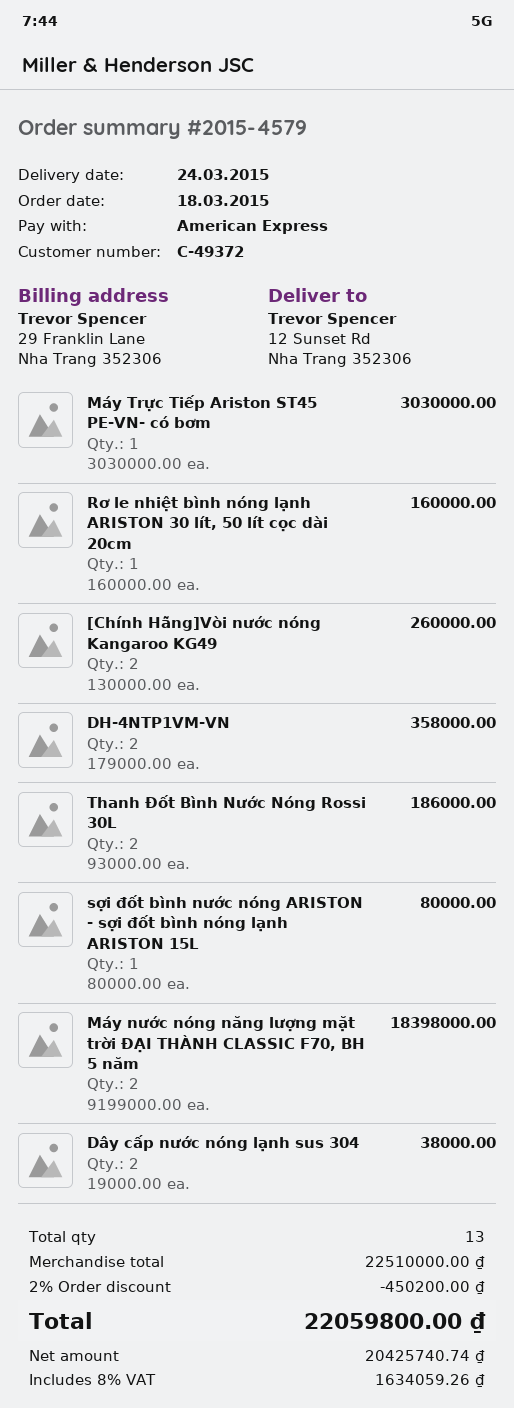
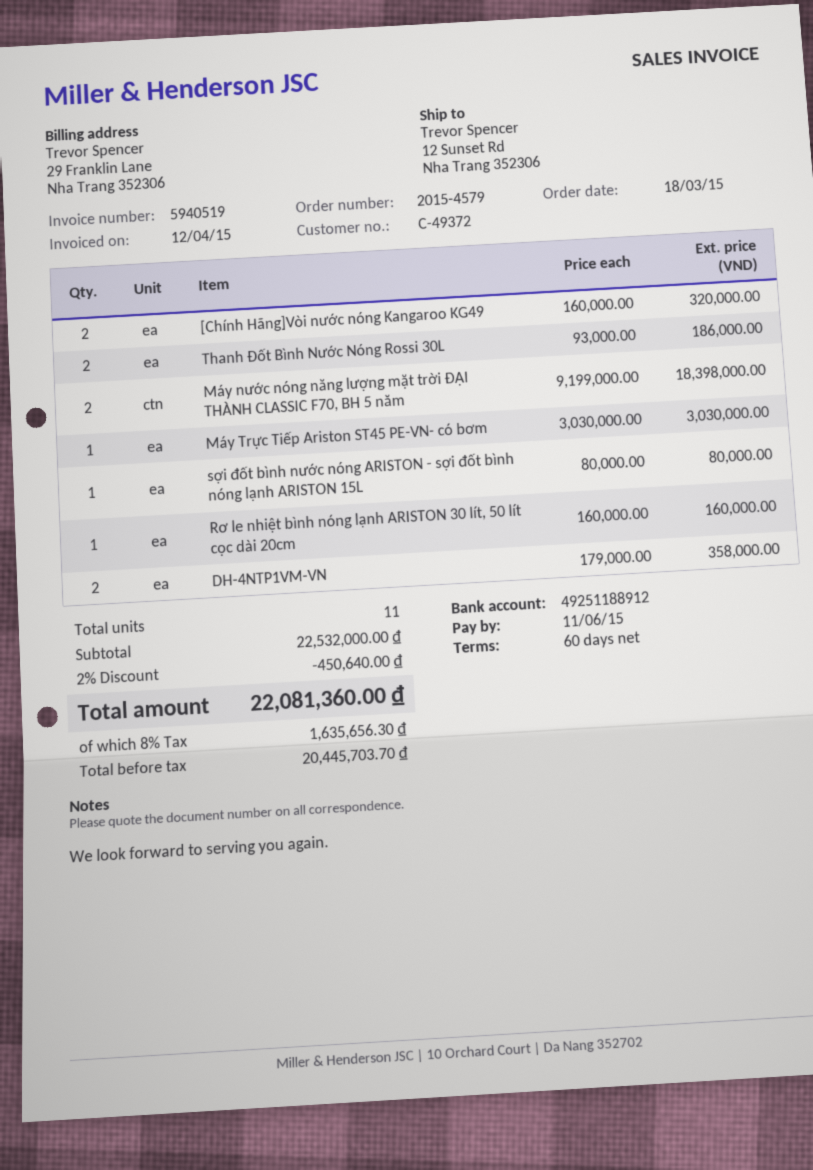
[Chính Hãng]Vòi nước nóng Kangaroo KG49: 2 x 130000.00 = 260000.00 -> 2 x 160000.00 = 320000.00
Dây cấp nước nóng lạnh sus 304: 2 x 19000.00 = 38000.00 -> none
total quantity: 13 -> 11
subtotal: 22510000.00 -> 22532000.00
discount: 2% = 450200.00 -> 2% = 450640.00
net: 20425740.74 -> 20445703.70
tax: 8% = 1634059.26 -> 8% = 1635656.30
total: 22059800.00 -> 22081360.00

